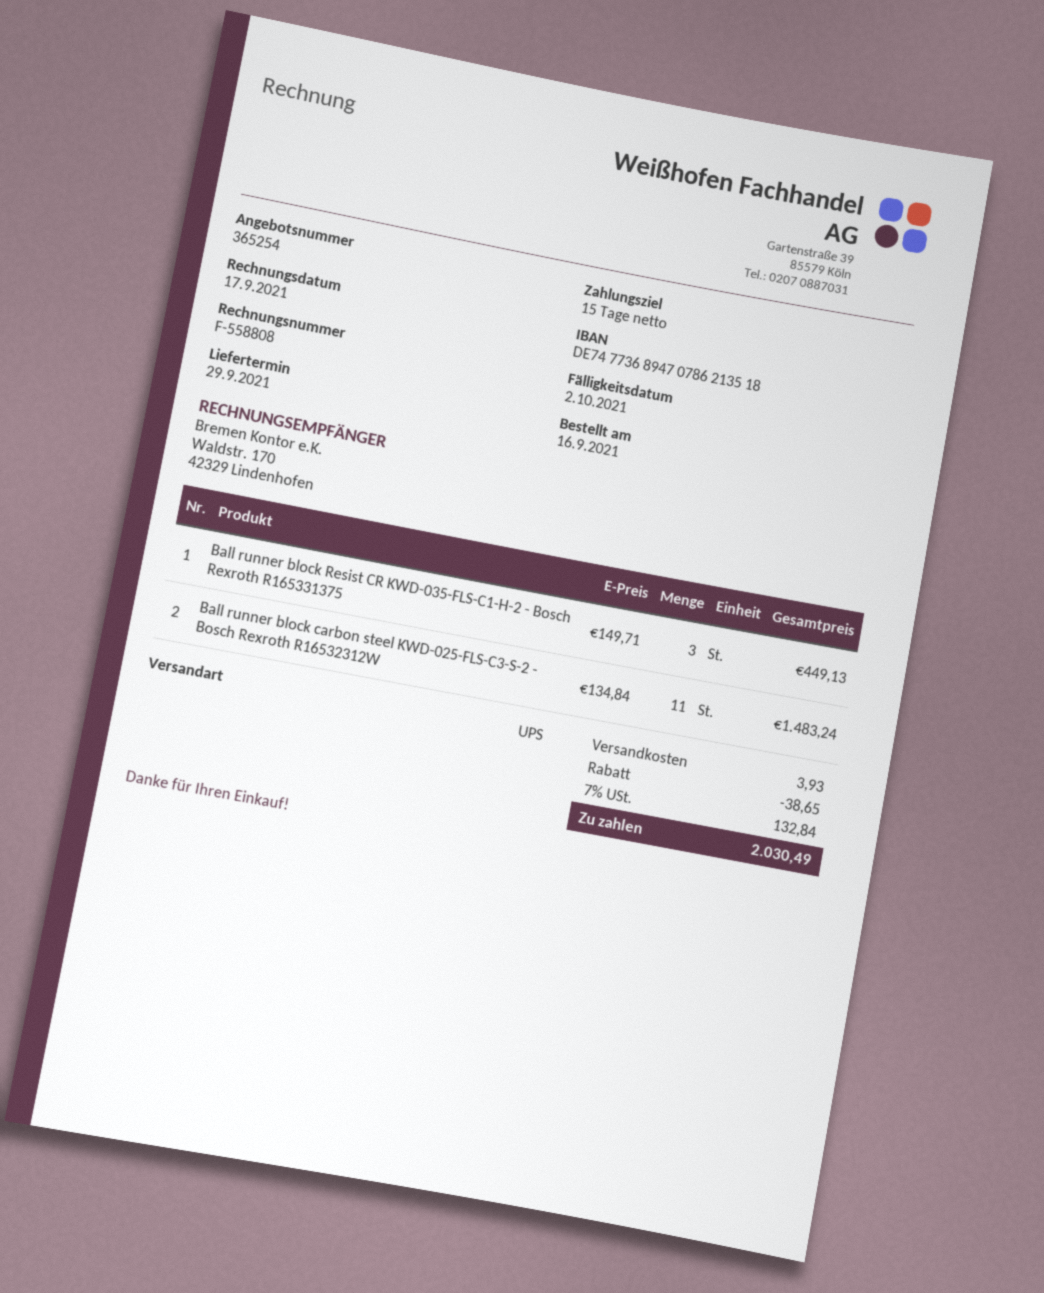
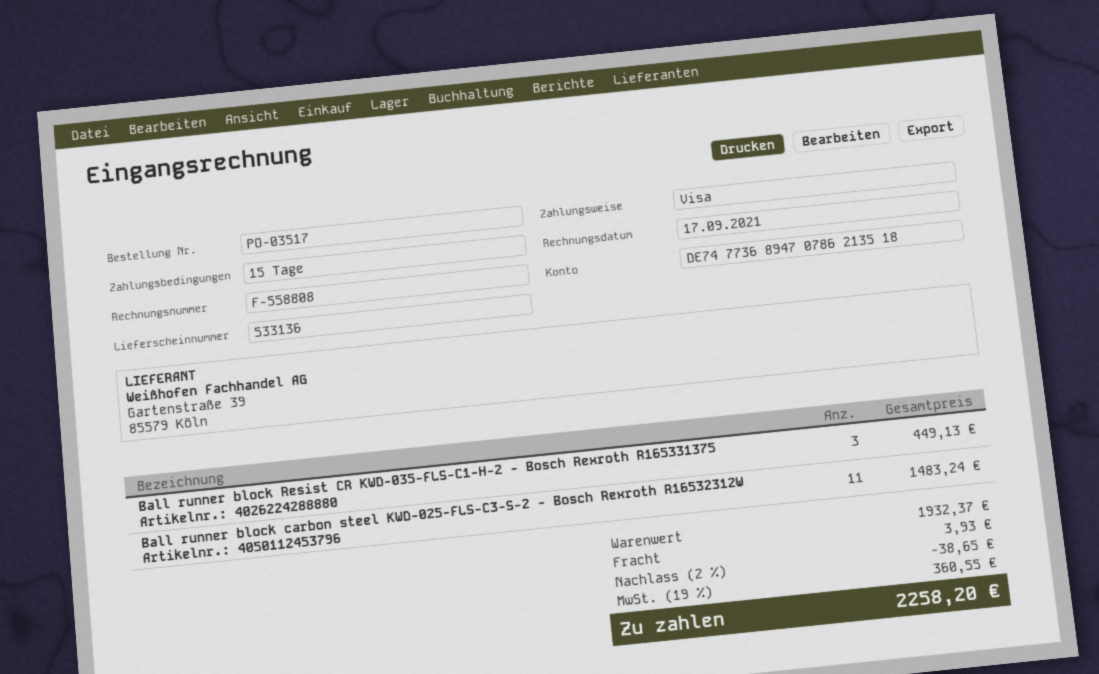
tax: 7% = 132.84 -> 19% = 360.55
total: 2030.49 -> 2258.20

